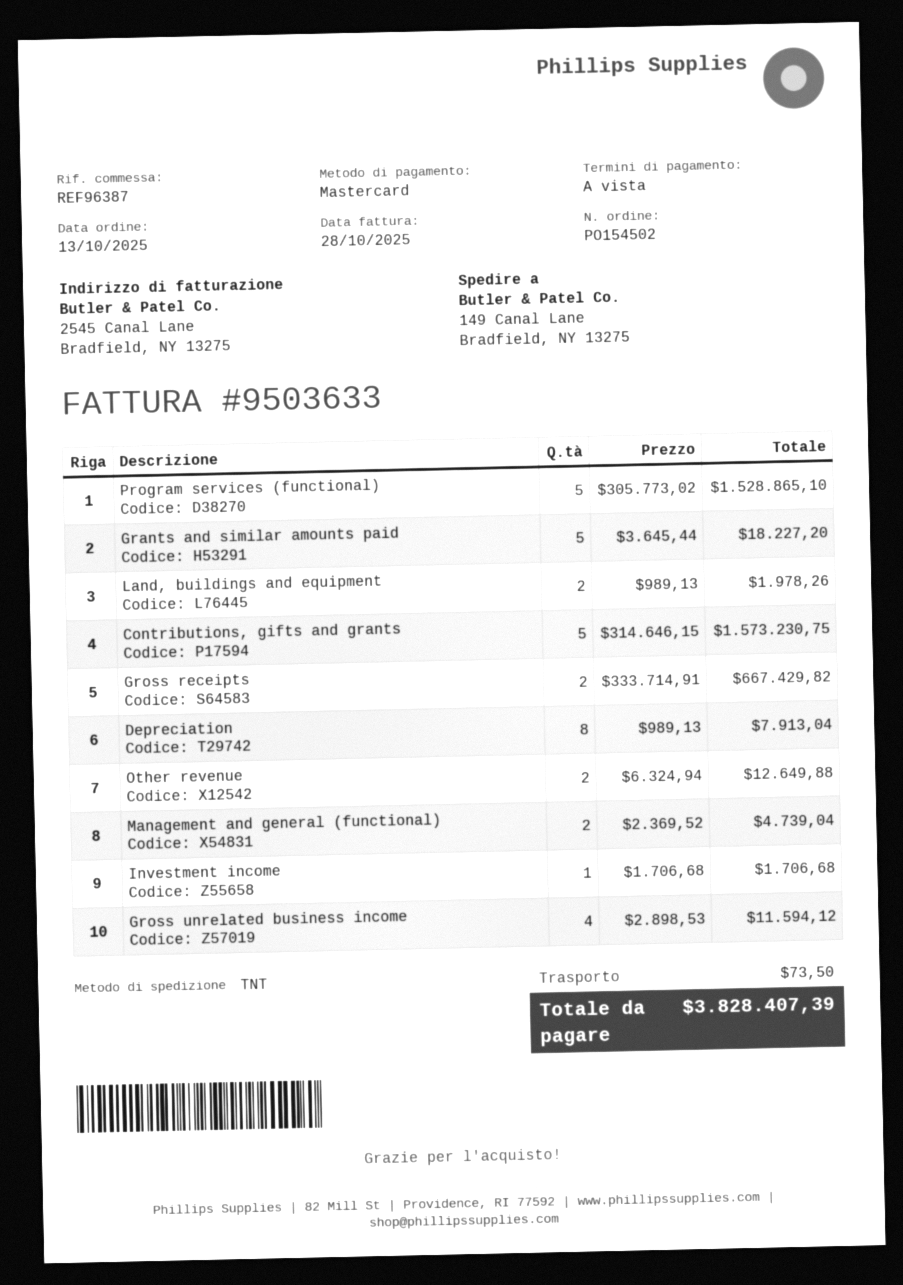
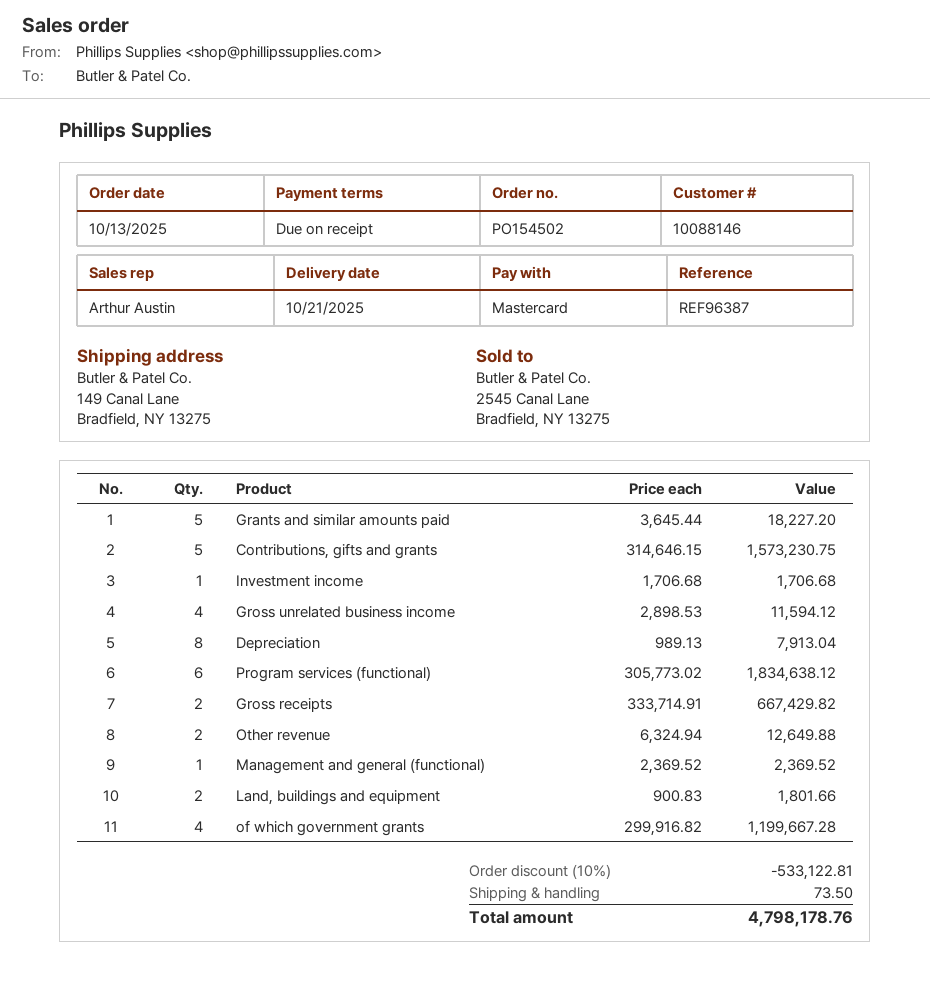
Program services (functional): 5 x 305773.02 = 1528865.10 -> 6 x 305773.02 = 1834638.12
Land, buildings and equipment: 2 x 989.13 = 1978.26 -> 2 x 900.83 = 1801.66
Management and general (functional): 2 x 2369.52 = 4739.04 -> 1 x 2369.52 = 2369.52
of which government grants: none -> 4 x 299916.82 = 1199667.28
discount: none -> 10% = 533122.81
total: 3828407.39 -> 4798178.76

